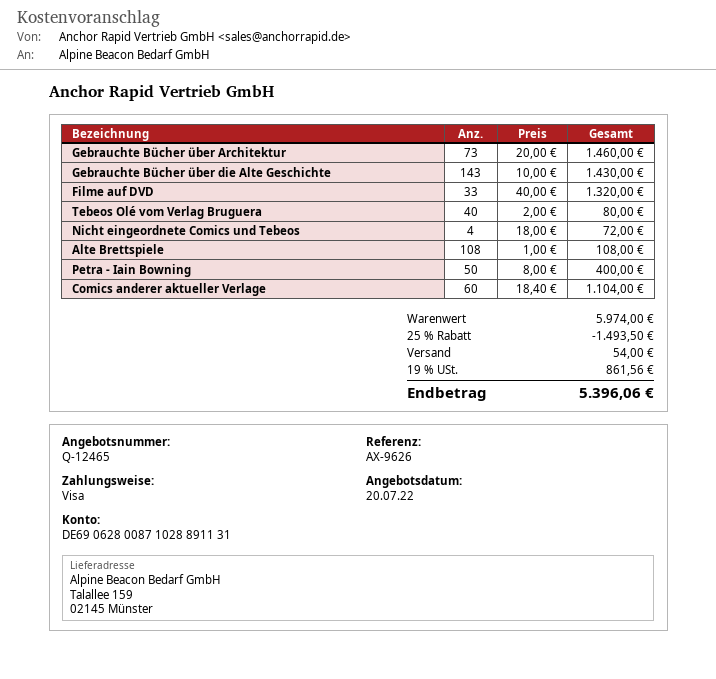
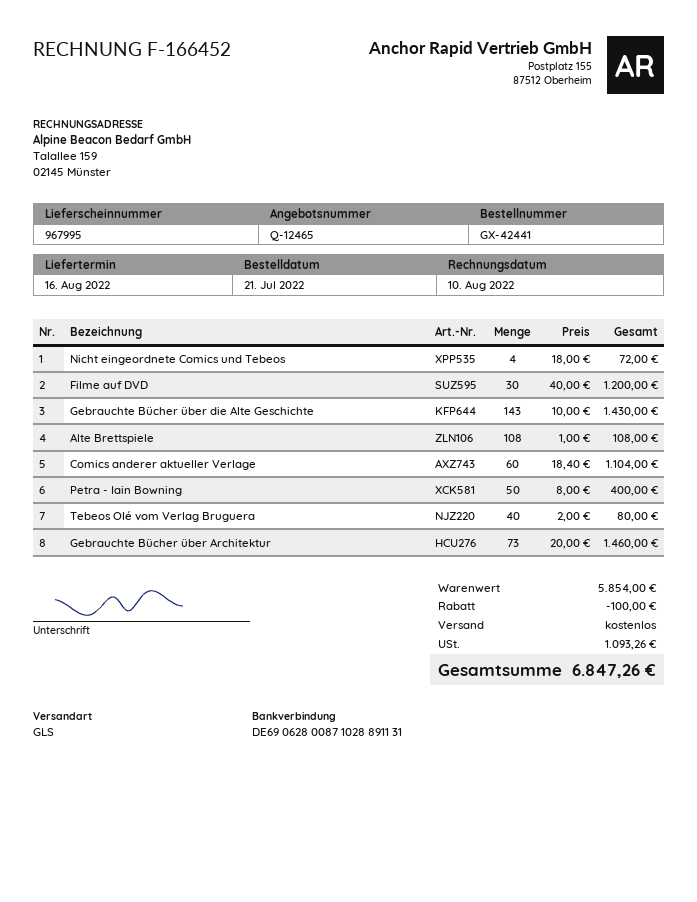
Filme auf DVD: 33 x 40.00 = 1320.00 -> 30 x 40.00 = 1200.00
subtotal: 5974.00 -> 5854.00
discount: 1493.50 -> 100.00
shipping: 54.00 -> 0.00
tax: 861.56 -> 1093.26
total: 5396.06 -> 6847.26

